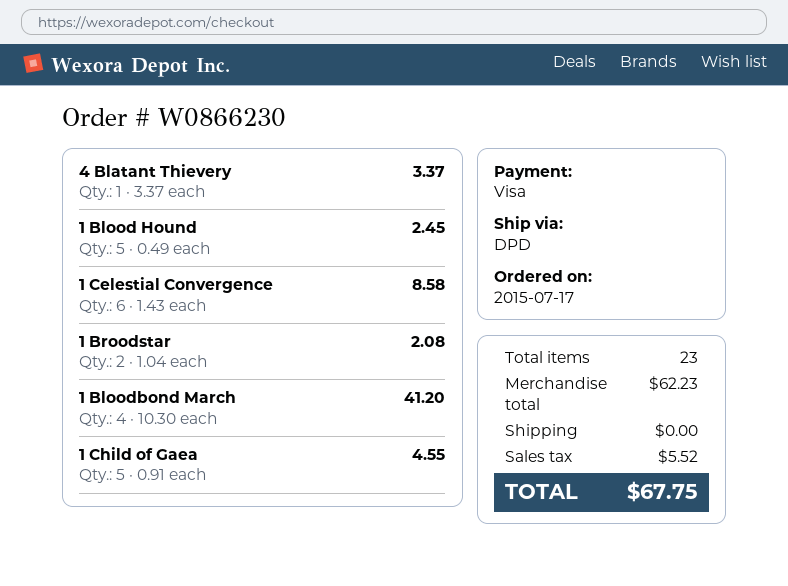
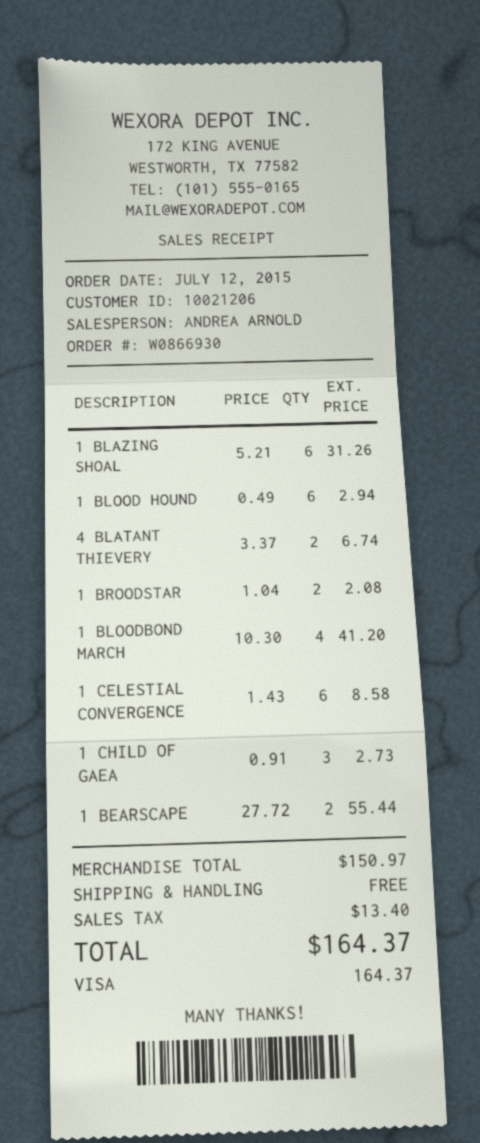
order number: W0866230 -> W0866930
order date: 2015-07-17 -> 2015-07-12
4 Blatant Thievery: 1 x 3.37 = 3.37 -> 2 x 3.37 = 6.74
1 Blood Hound: 5 x 0.49 = 2.45 -> 6 x 0.49 = 2.94
1 Child of Gaea: 5 x 0.91 = 4.55 -> 3 x 0.91 = 2.73
1 BLAZING SHOAL: none -> 6 x 5.21 = 31.26
1 BEARSCAPE: none -> 2 x 27.72 = 55.44
subtotal: 62.23 -> 150.97
tax: 5.52 -> 13.40
total: 67.75 -> 164.37

